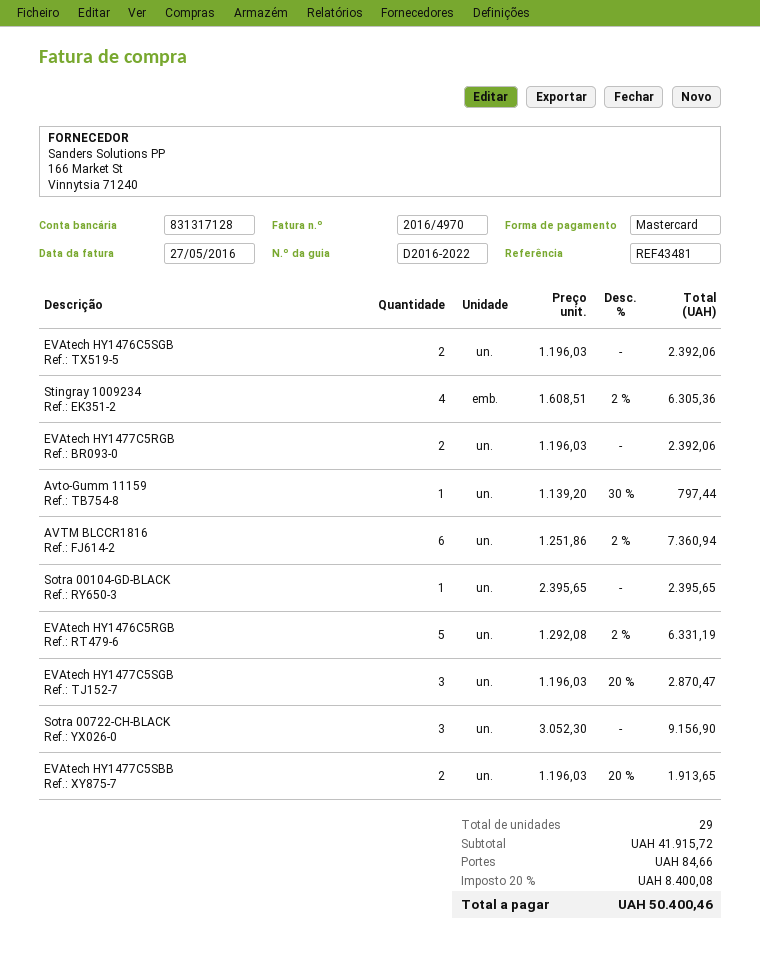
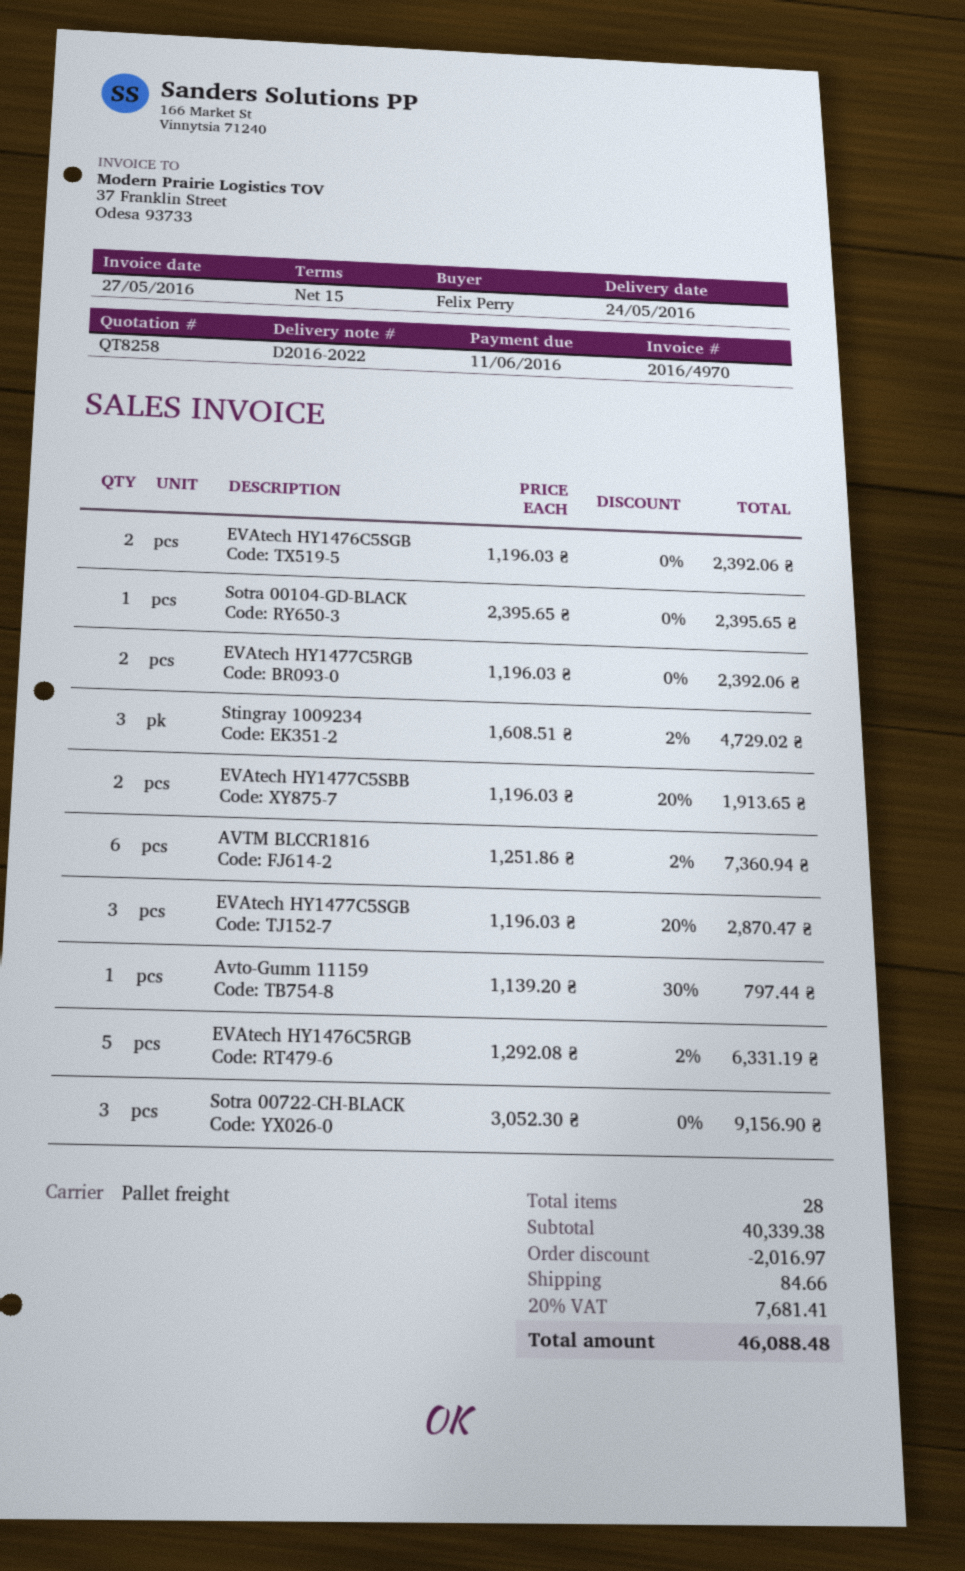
Stingray 1009234: 4 x 1608.51 - 2% = 6305.36 -> 3 x 1608.51 - 2% = 4729.02
total quantity: 29 -> 28
subtotal: 41915.72 -> 40339.38
discount: none -> 2016.97
tax: 20% = 8400.08 -> 20% = 7681.41
total: 50400.46 -> 46088.48

